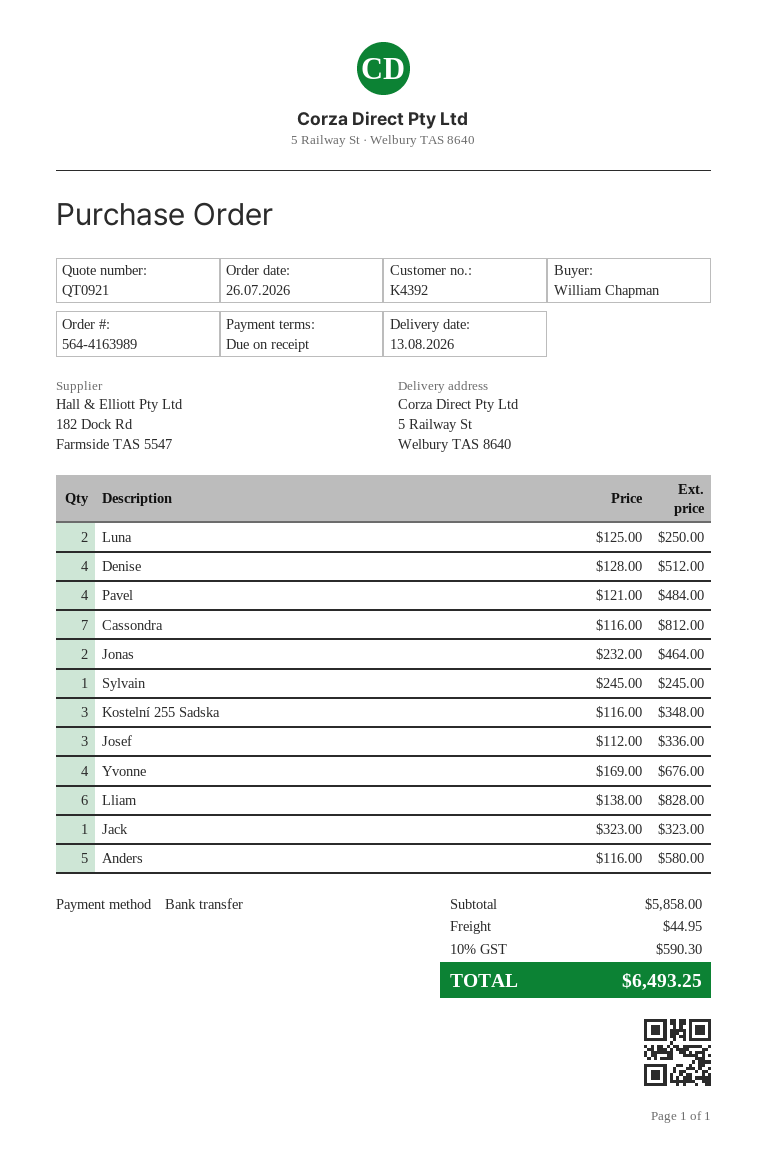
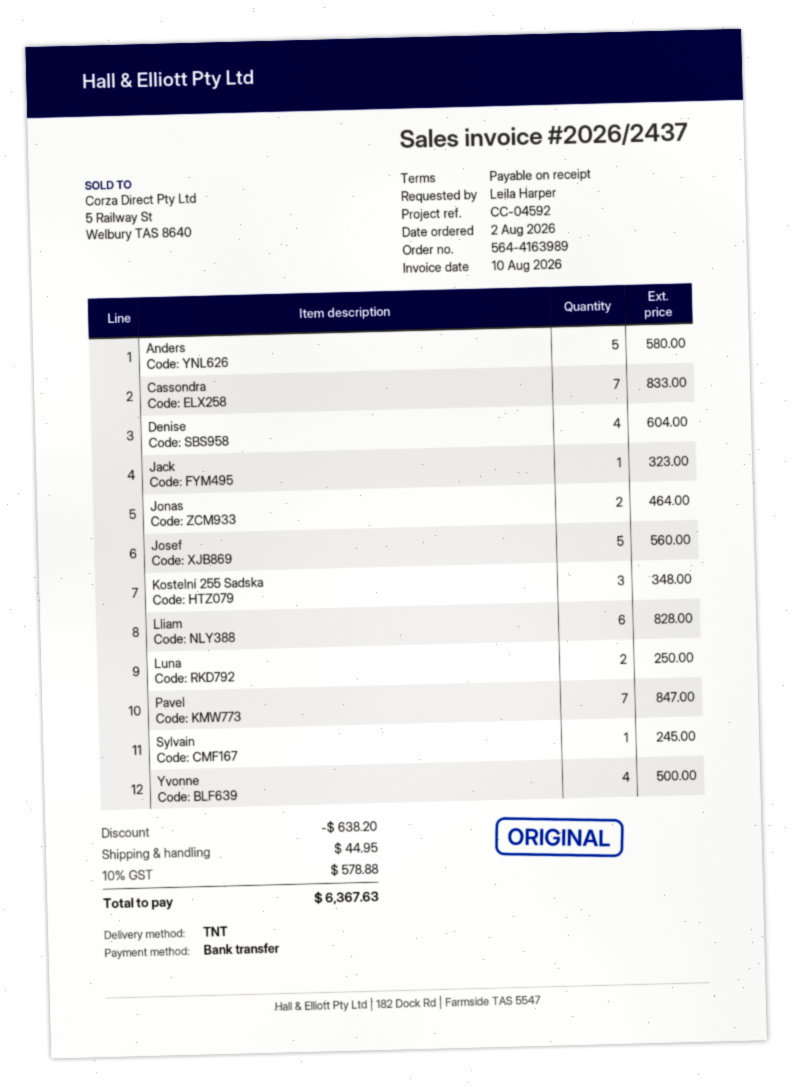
order date: 2026-07-26 -> 2026-08-02
ordered by: William Chapman -> Leila Harper
Denise: 4 for 512.00 -> 4 for 604.00
Pavel: 4 for 484.00 -> 7 for 847.00
Cassondra: 7 for 812.00 -> 7 for 833.00
Josef: 3 for 336.00 -> 5 for 560.00
Yvonne: 4 for 676.00 -> 4 for 500.00
discount: none -> 638.20
tax: 10% = 590.30 -> 10% = 578.88
total: 6493.25 -> 6367.63

